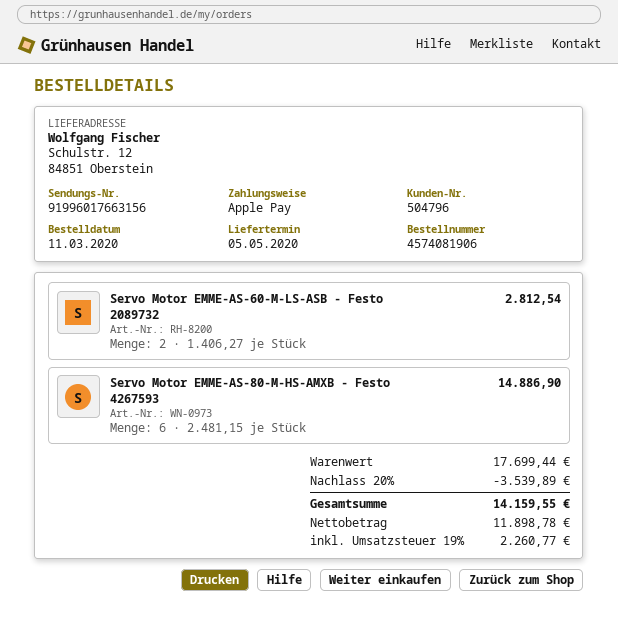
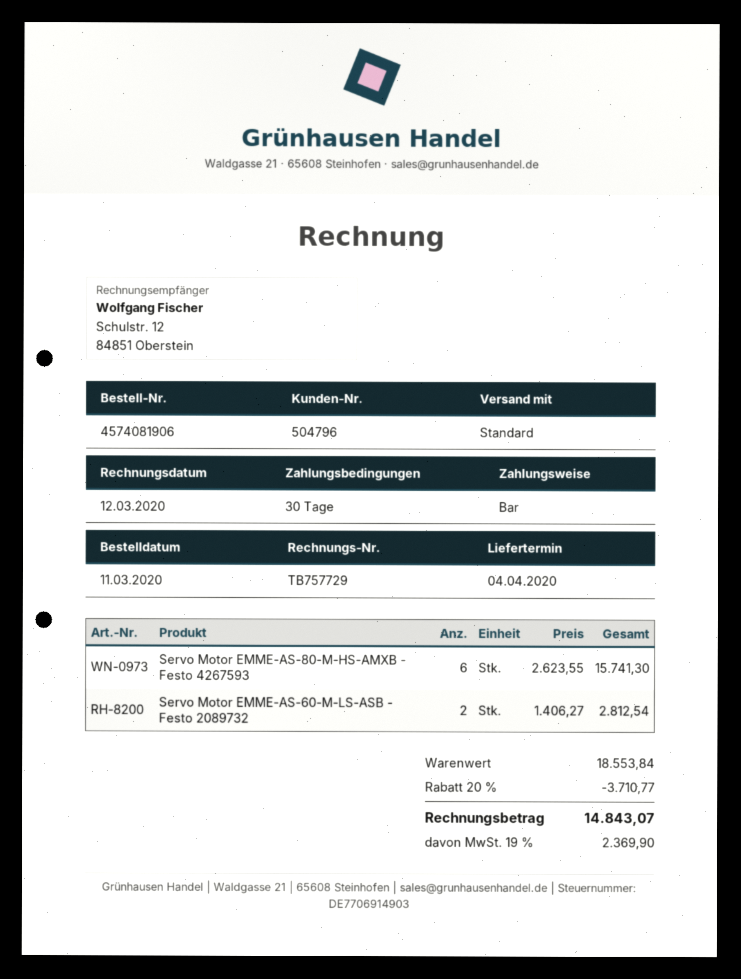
delivery date: 2020-05-05 -> 2020-04-04
payment method: Apple Pay -> cash
Servo Motor EMME-AS-80-M-HS-AMXB - Festo 4267593: 6 x 2481.15 = 14886.90 -> 6 x 2623.55 = 15741.30
subtotal: 17699.44 -> 18553.84
discount: 20% = 3539.89 -> 20% = 3710.77
tax: 19% = 2260.77 -> 19% = 2369.90
total: 14159.55 -> 14843.07

